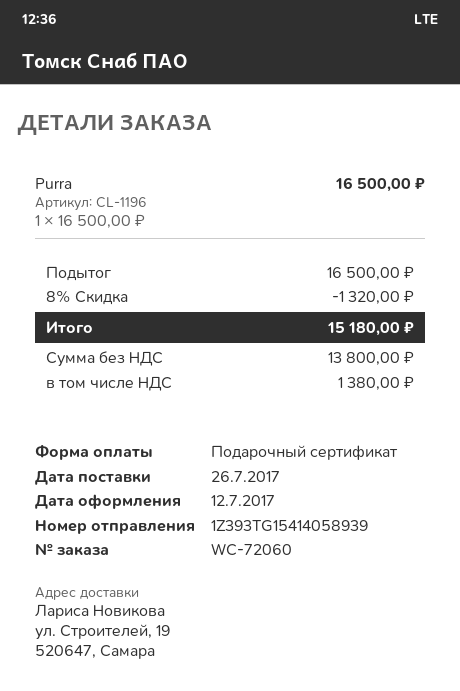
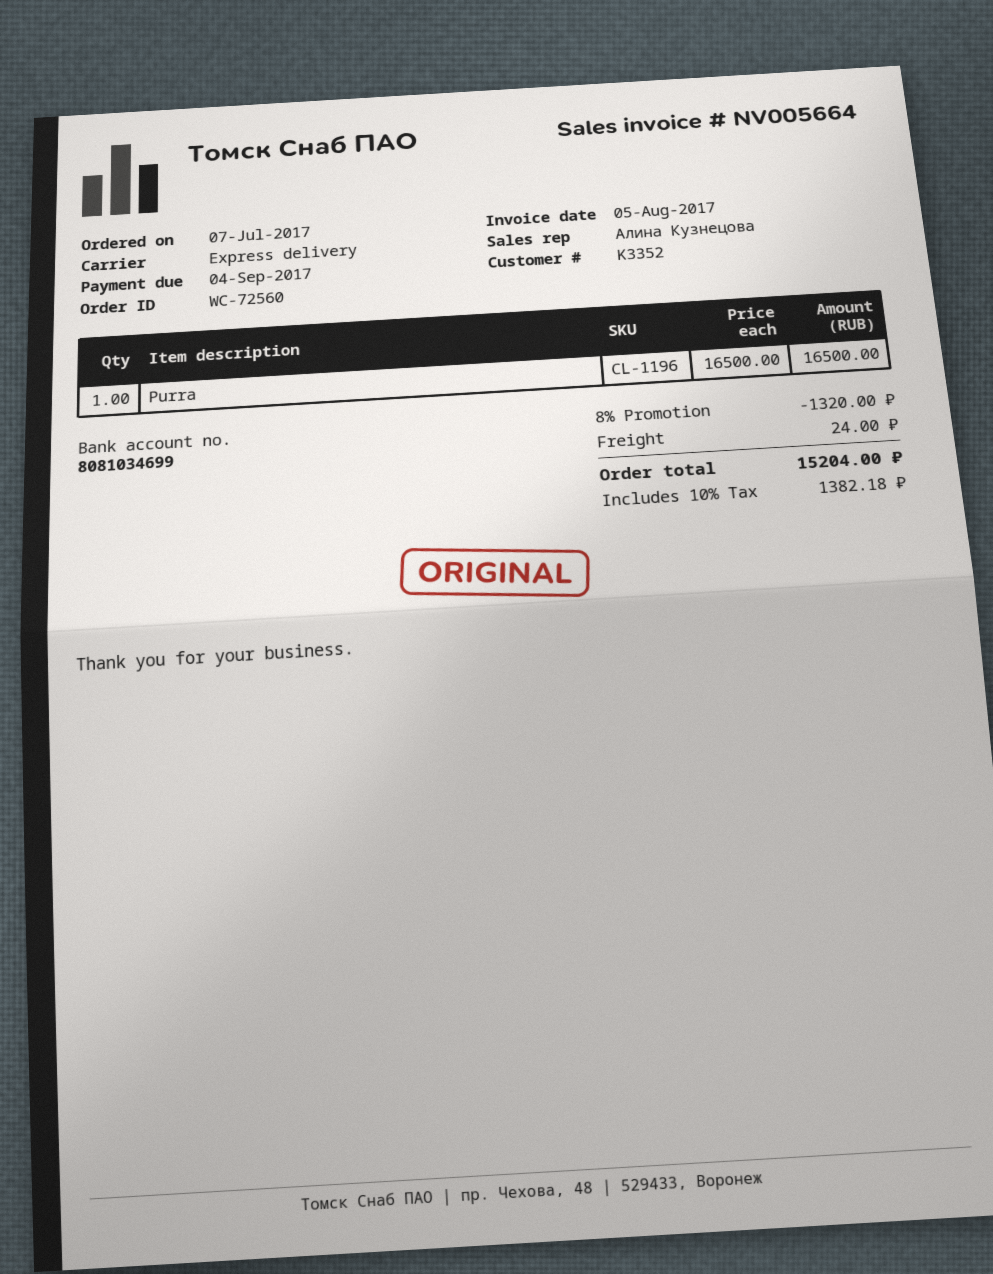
order number: WC-72060 -> WC-72560
order date: 2017-07-12 -> 2017-07-07
shipping: none -> 24.00
tax: 1380.00 -> 1382.18
total: 15180.00 -> 15204.00

